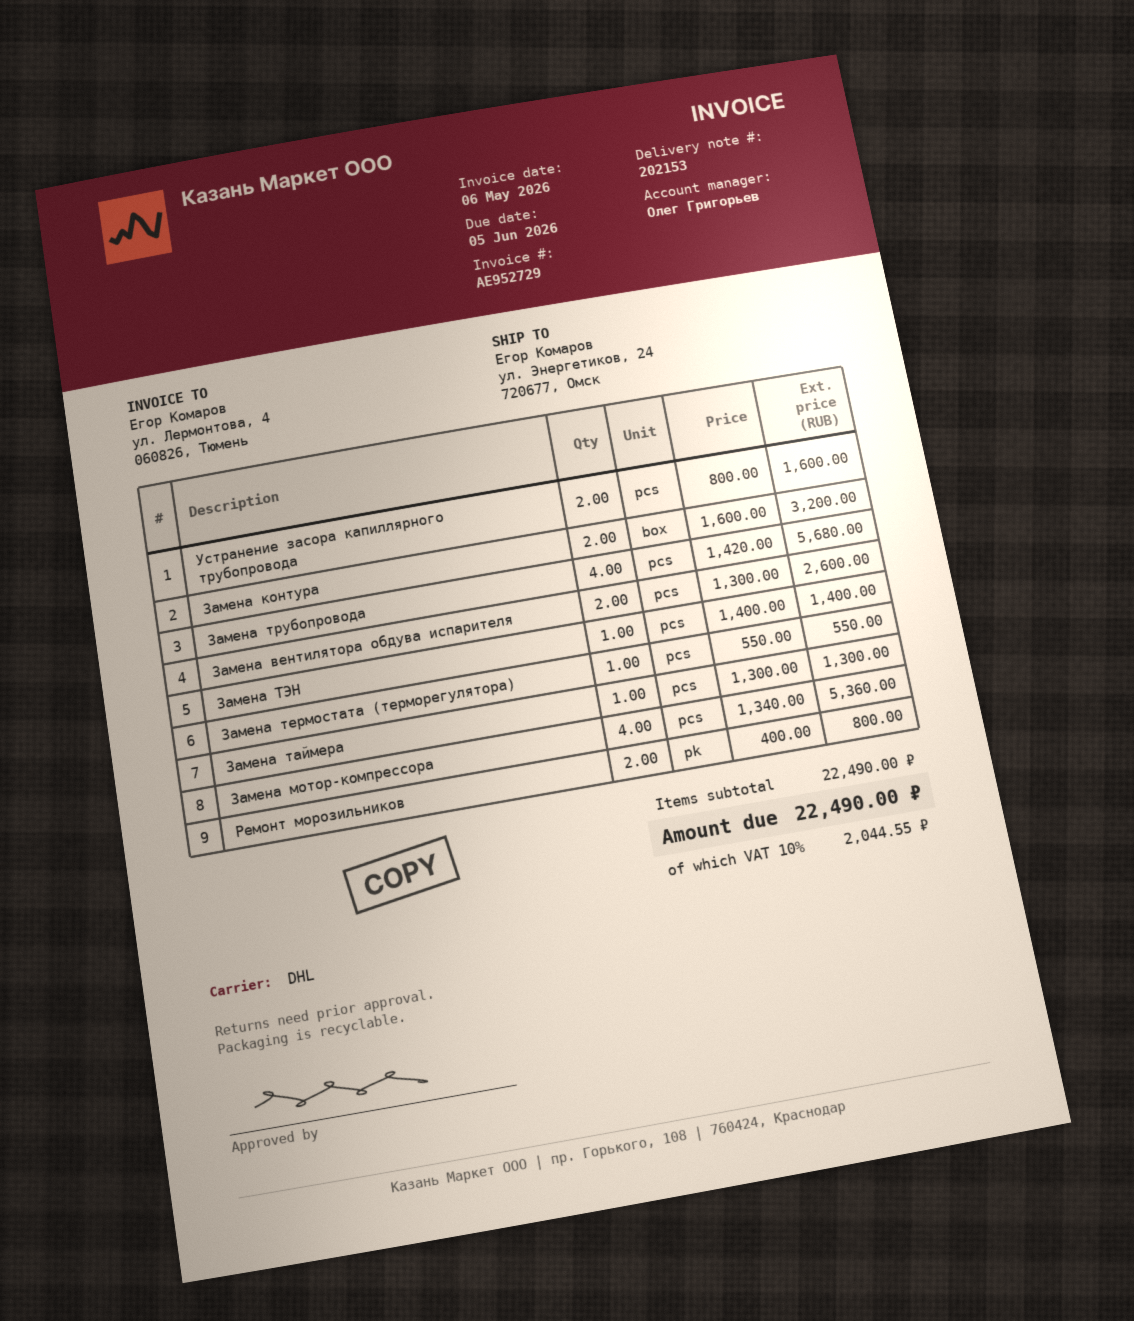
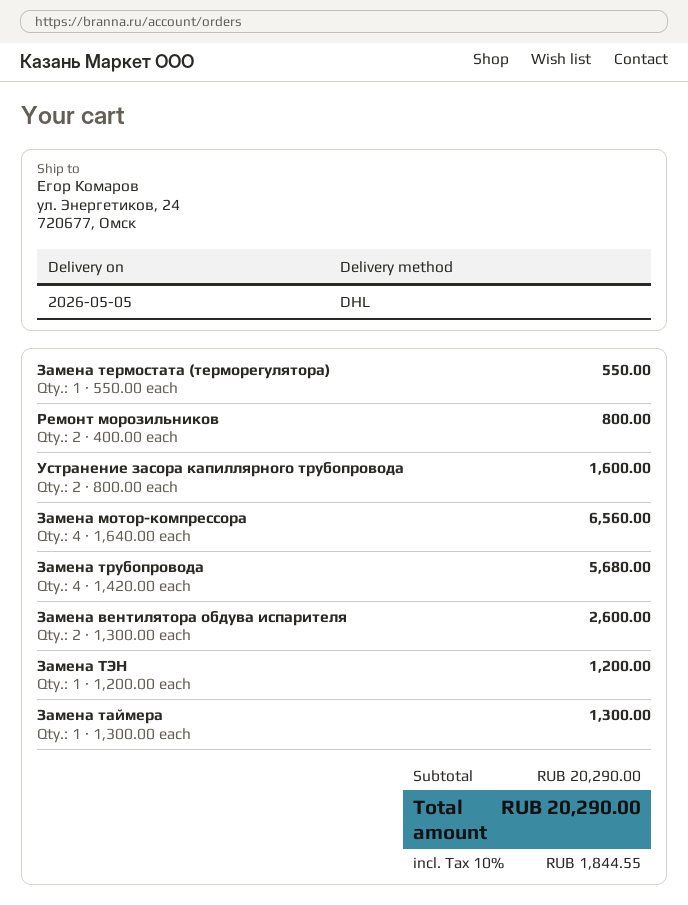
Замена контура: 2 x 1600.00 = 3200.00 -> none
Замена ТЭН: 1 x 1400.00 = 1400.00 -> 1 x 1200.00 = 1200.00
Замена мотор-компрессора: 4 x 1340.00 = 5360.00 -> 4 x 1640.00 = 6560.00
subtotal: 22490.00 -> 20290.00
tax: 10% = 2044.55 -> 10% = 1844.55
total: 22490.00 -> 20290.00

